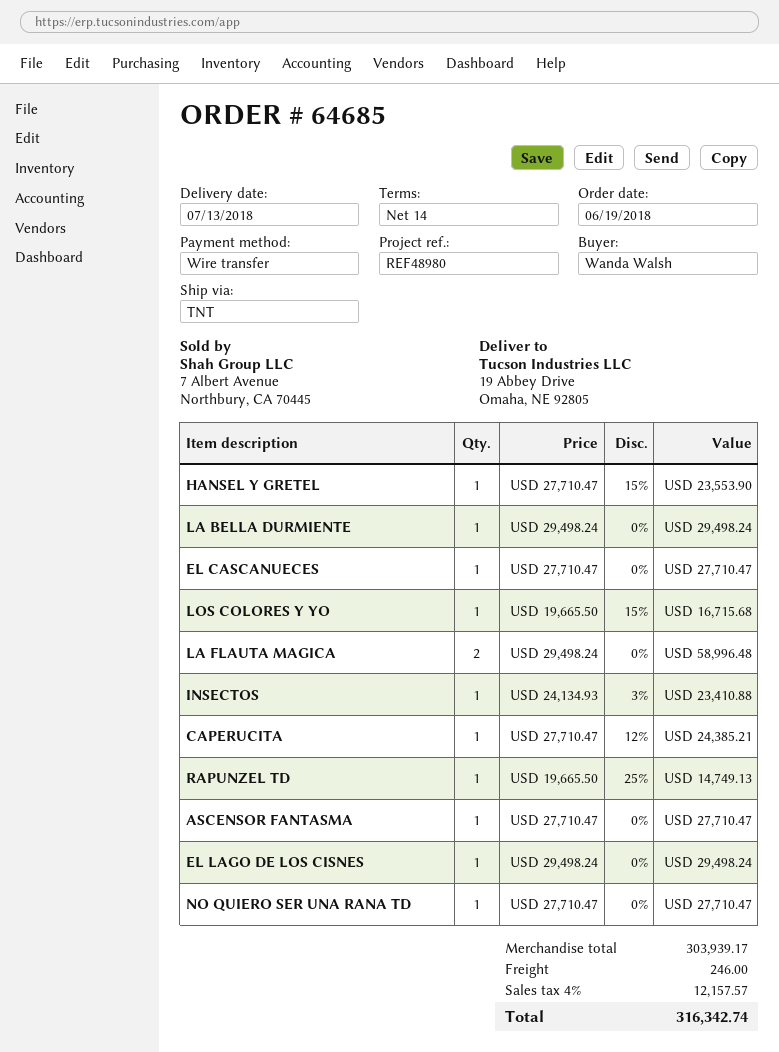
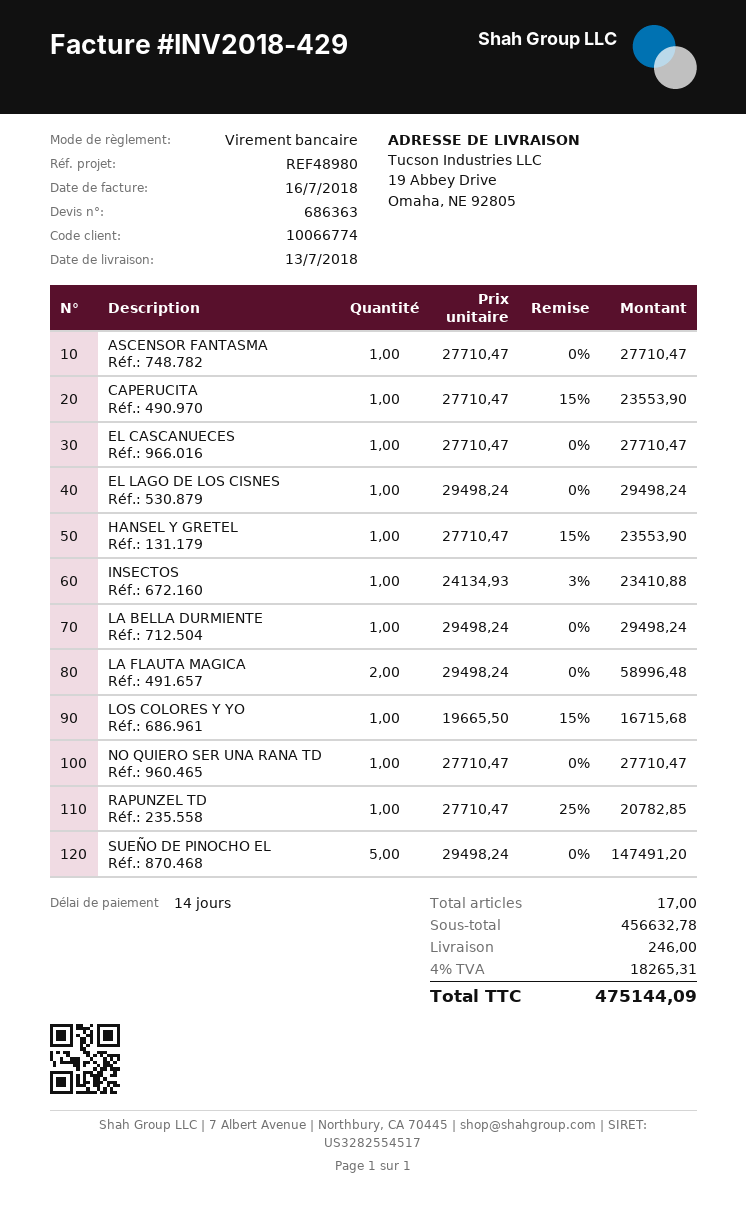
CAPERUCITA: 1 x 27710.47 - 12% = 24385.21 -> 1 x 27710.47 - 15% = 23553.90
RAPUNZEL TD: 1 x 19665.50 - 25% = 14749.13 -> 1 x 27710.47 - 25% = 20782.85
SUEÑO DE PINOCHO EL: none -> 5 x 29498.24 = 147491.20
subtotal: 303939.17 -> 456632.78
tax: 4% = 12157.57 -> 4% = 18265.31
total: 316342.74 -> 475144.09

